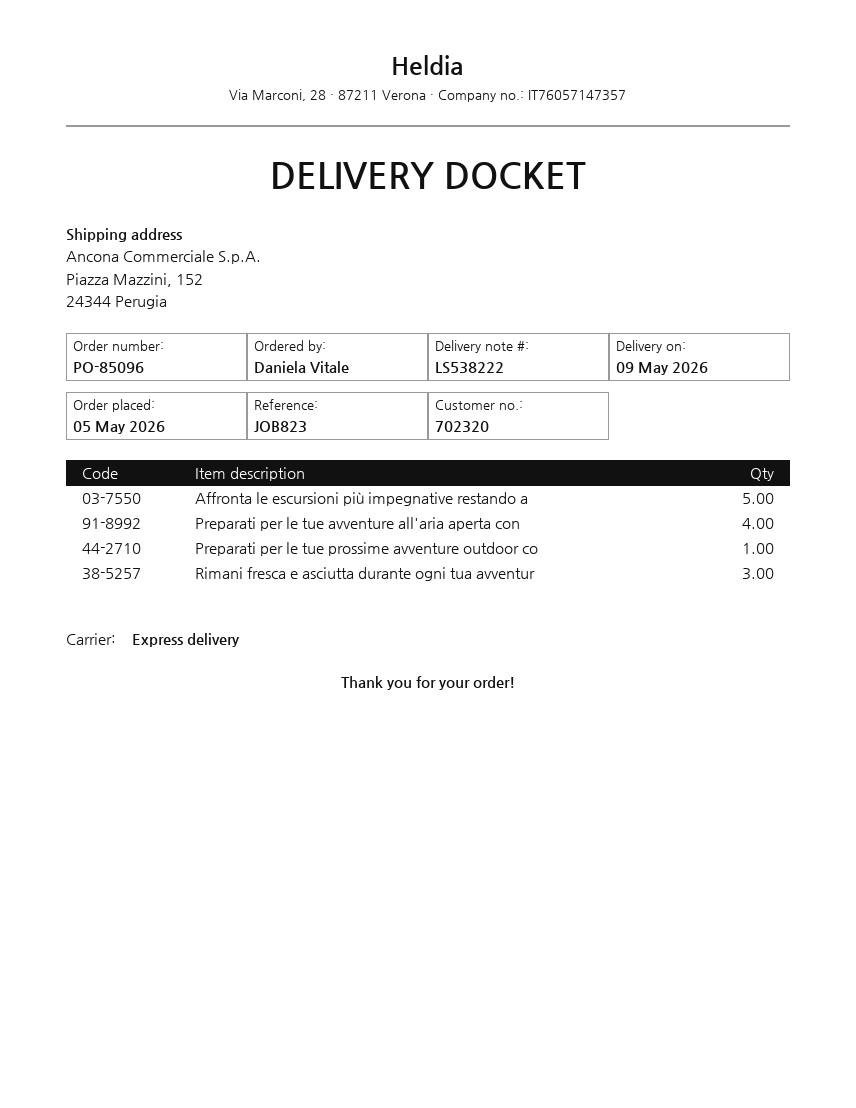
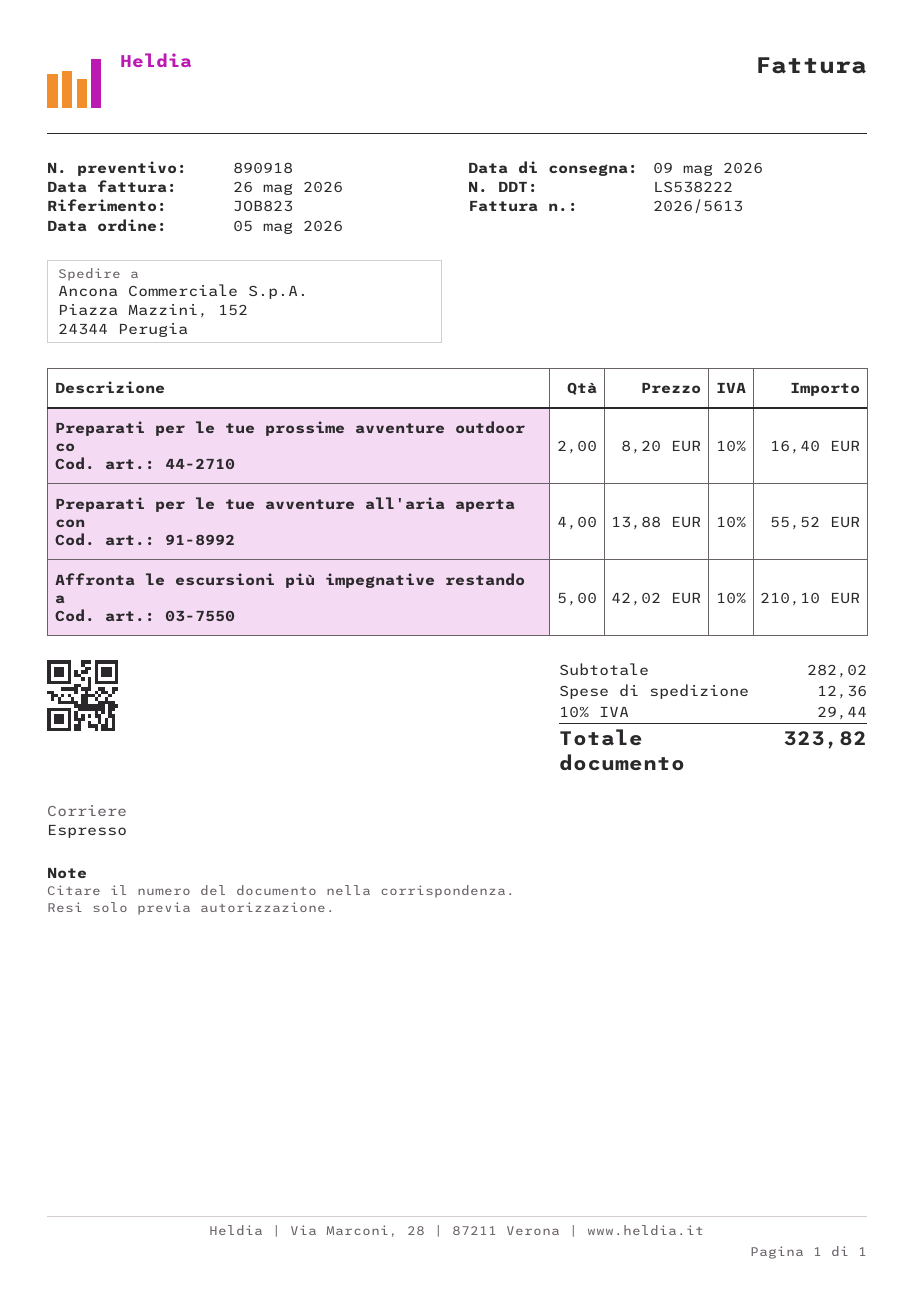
Preparati per le tue prossime avventure outdoor co: 1 -> 2
Rimani fresca e asciutta durante ogni tua avventur: 3 -> none

